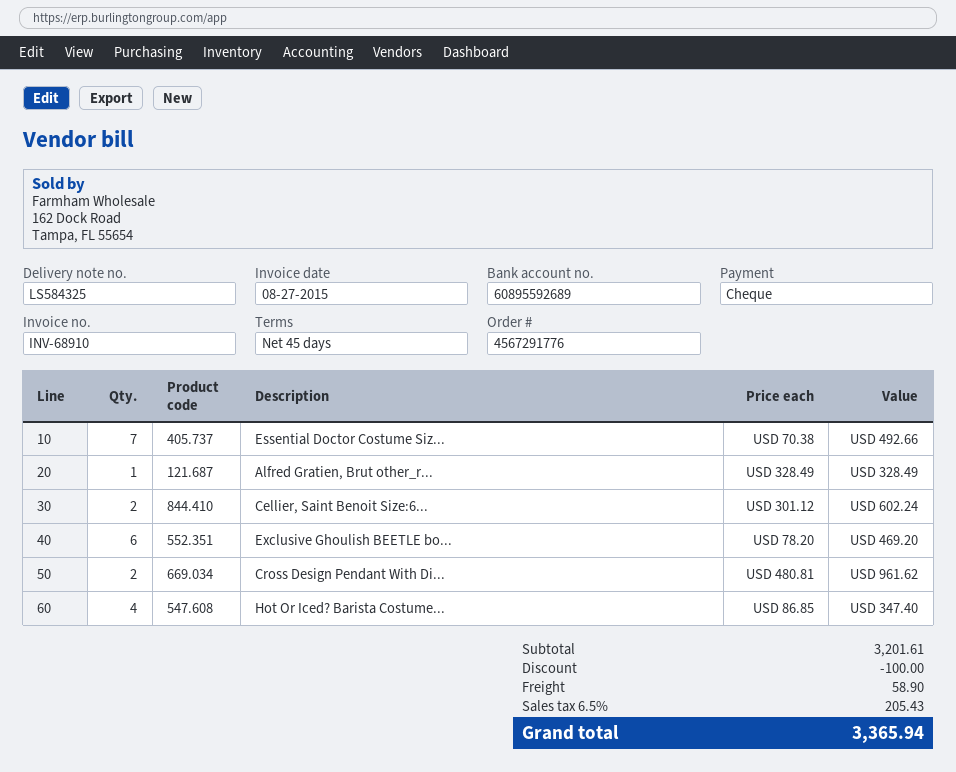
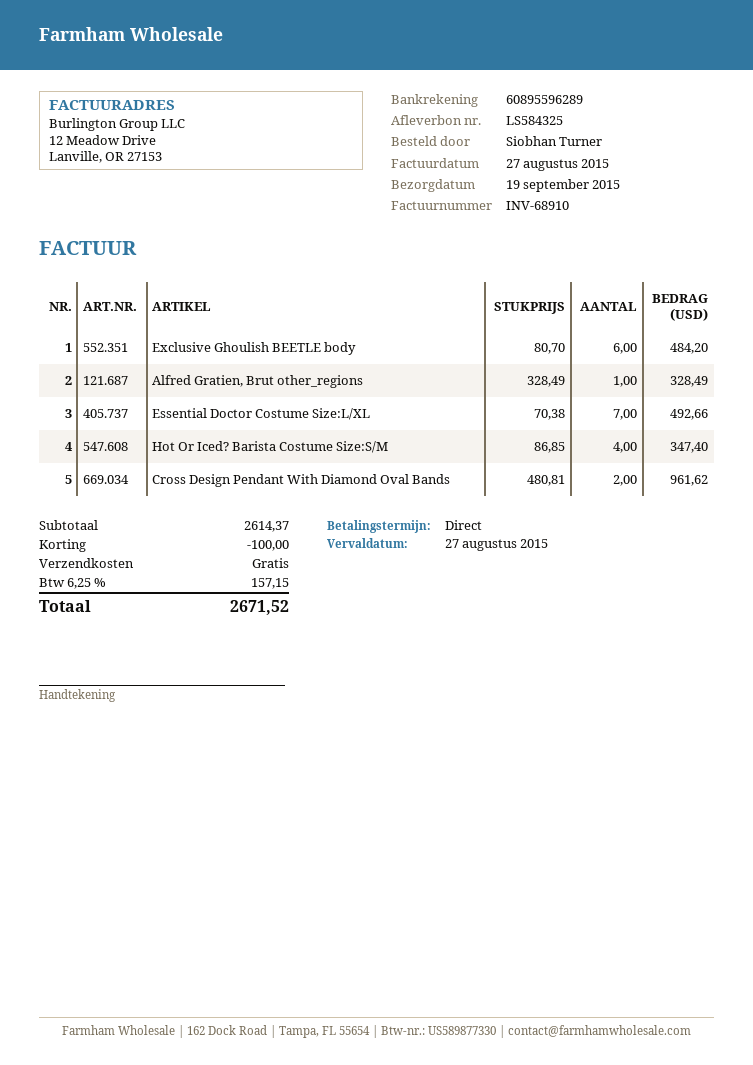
payment terms: 45 days -> on receipt
bank account: 60895592689 -> 60895596289
Cellier, Saint Benoit Size:6...: 2 x 301.12 = 602.24 -> none
Exclusive Ghoulish BEETLE bo...: 6 x 78.20 = 469.20 -> 6 x 80.70 = 484.20
subtotal: 3201.61 -> 2614.37
shipping: 58.90 -> 0.00
tax: 6.5% = 205.43 -> 6.25% = 157.15
total: 3365.94 -> 2671.52

